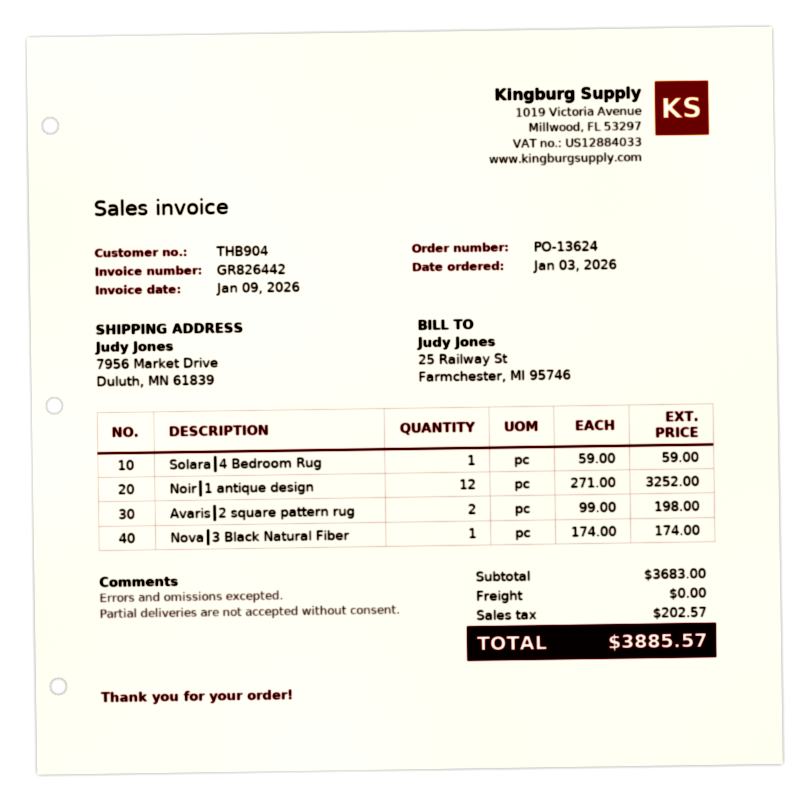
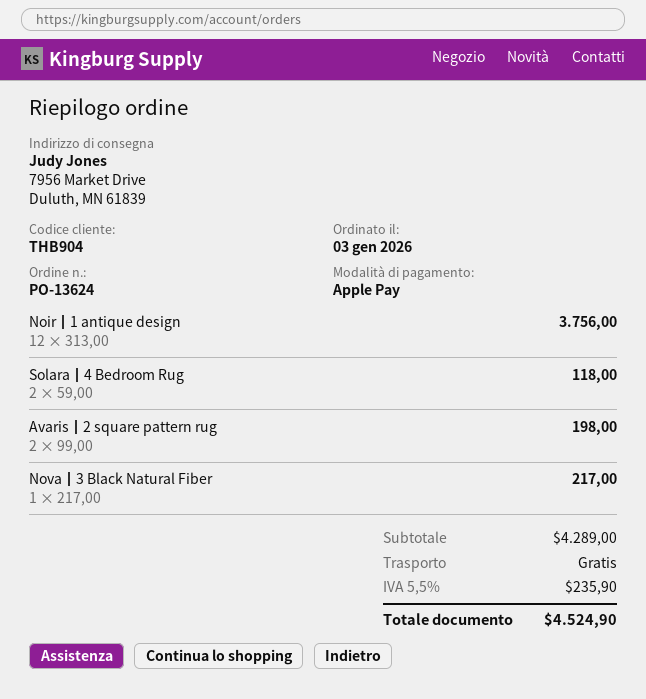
Solara┃4 Bedroom Rug: 1 x 59.00 = 59.00 -> 2 x 59.00 = 118.00
Noir┃1 antique design: 12 x 271.00 = 3252.00 -> 12 x 313.00 = 3756.00
Nova┃3 Black Natural Fiber: 1 x 174.00 = 174.00 -> 1 x 217.00 = 217.00
subtotal: 3683.00 -> 4289.00
tax: 202.57 -> 235.90
total: 3885.57 -> 4524.90

